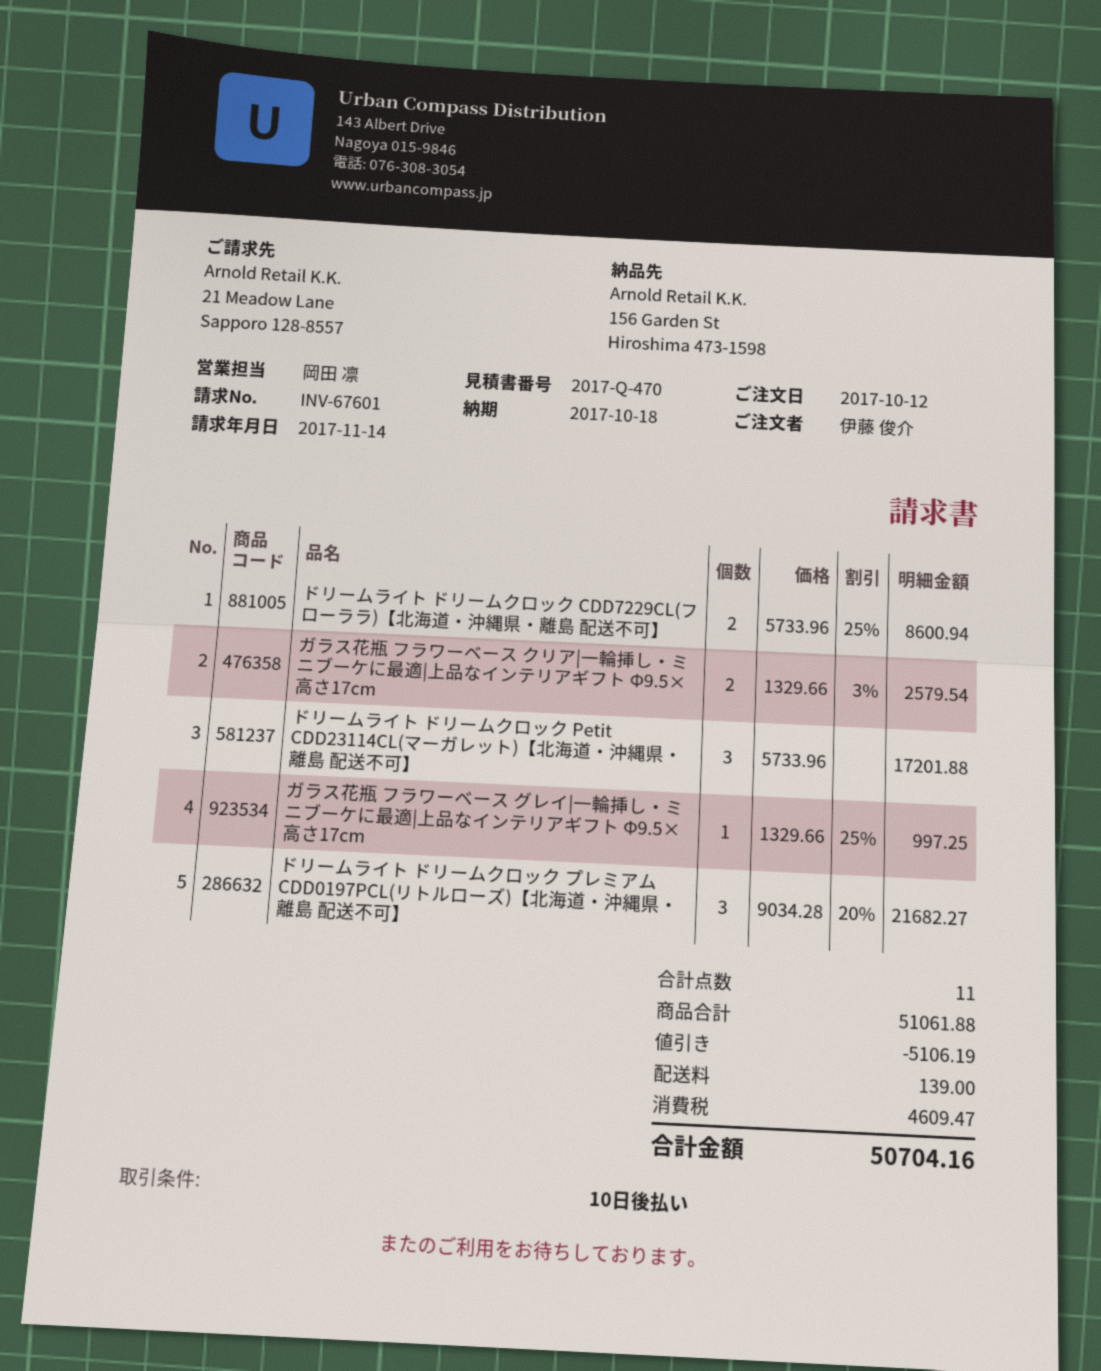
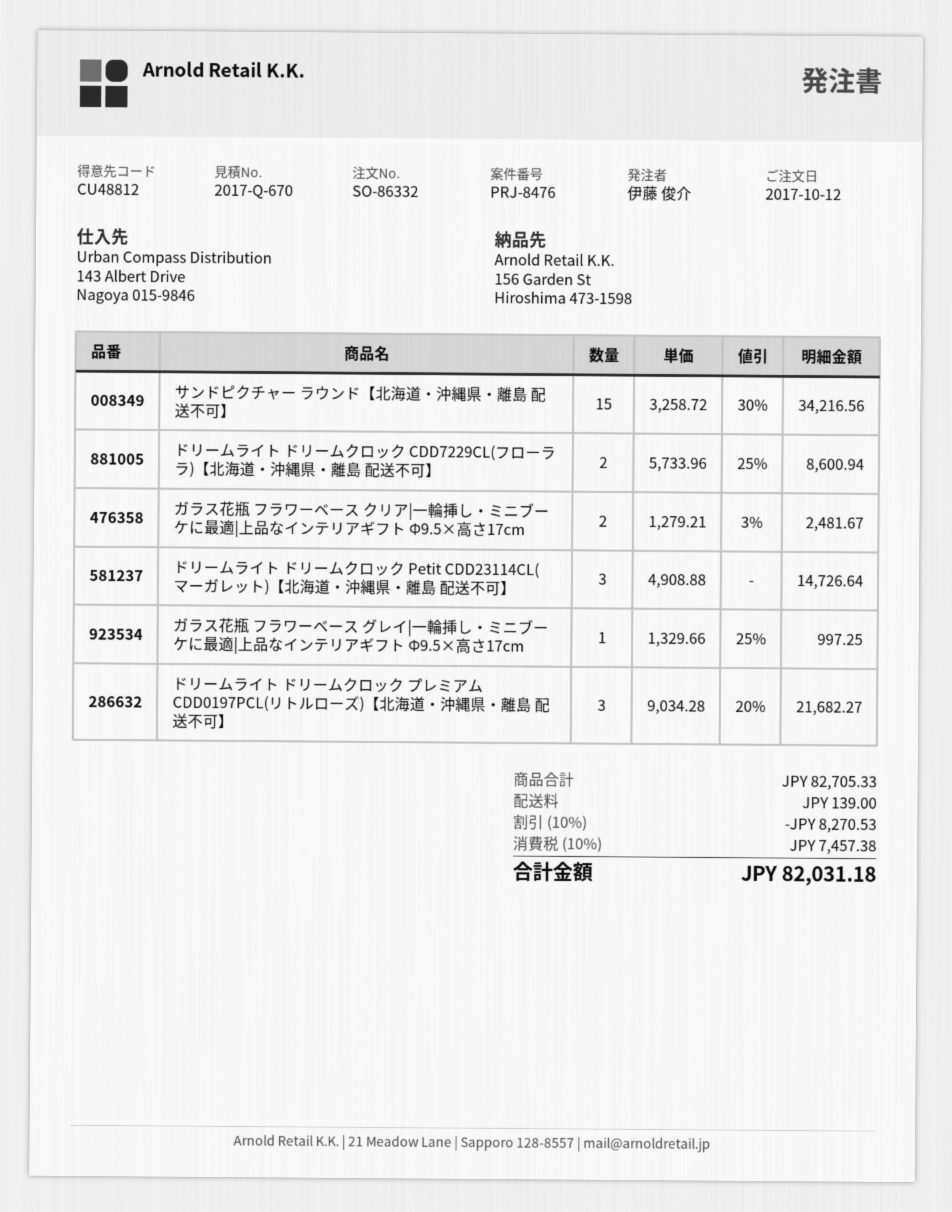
quote number: 2017-Q-470 -> 2017-Q-670
ガラス花瓶 フラワーベース クリア|一輪挿し・ミニブーケに最適|上品なインテリアギフト Φ9.5×高さ17cm: 2 x 1329.66 - 3% = 2579.54 -> 2 x 1279.21 - 3% = 2481.67
ドリームライト ドリームクロック Petit CDD23114CL(マーガレット)【北海道・沖縄県・離島 配送不可】: 3 x 5733.96 = 17201.88 -> 3 x 4908.88 = 14726.64
サンドピクチャー ラウンド【北海道・沖縄県・離島 配送不可】: none -> 15 x 3258.72 - 30% = 34216.56
subtotal: 51061.88 -> 82705.33
discount: 5106.19 -> 8270.53
tax: 4609.47 -> 7457.38
total: 50704.16 -> 82031.18

